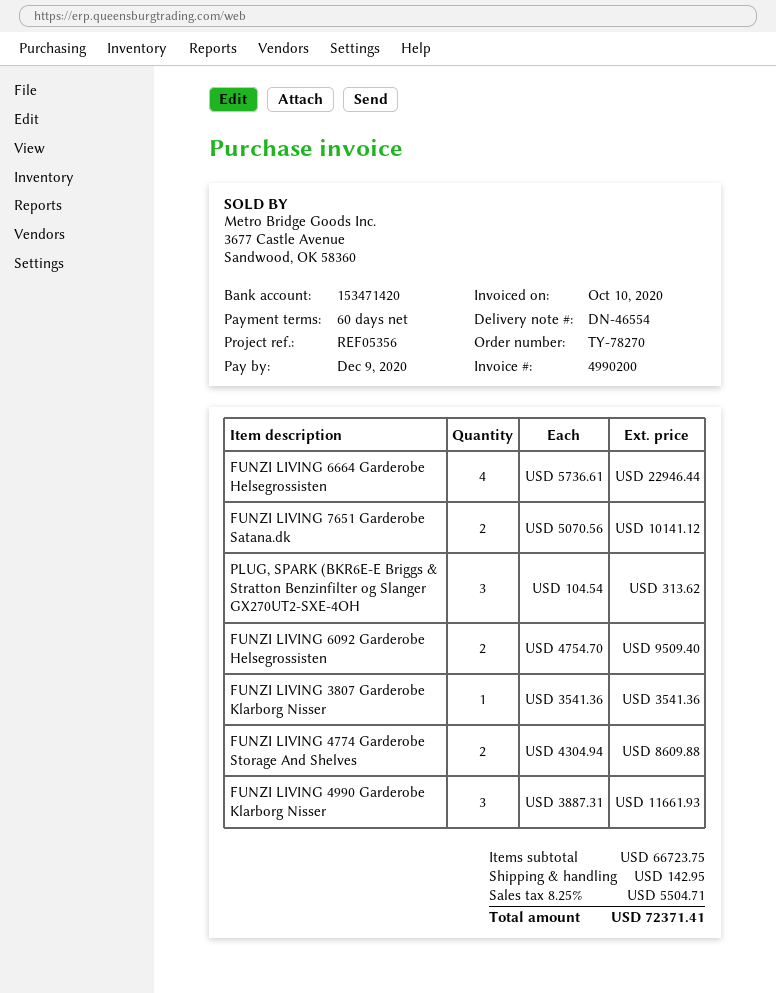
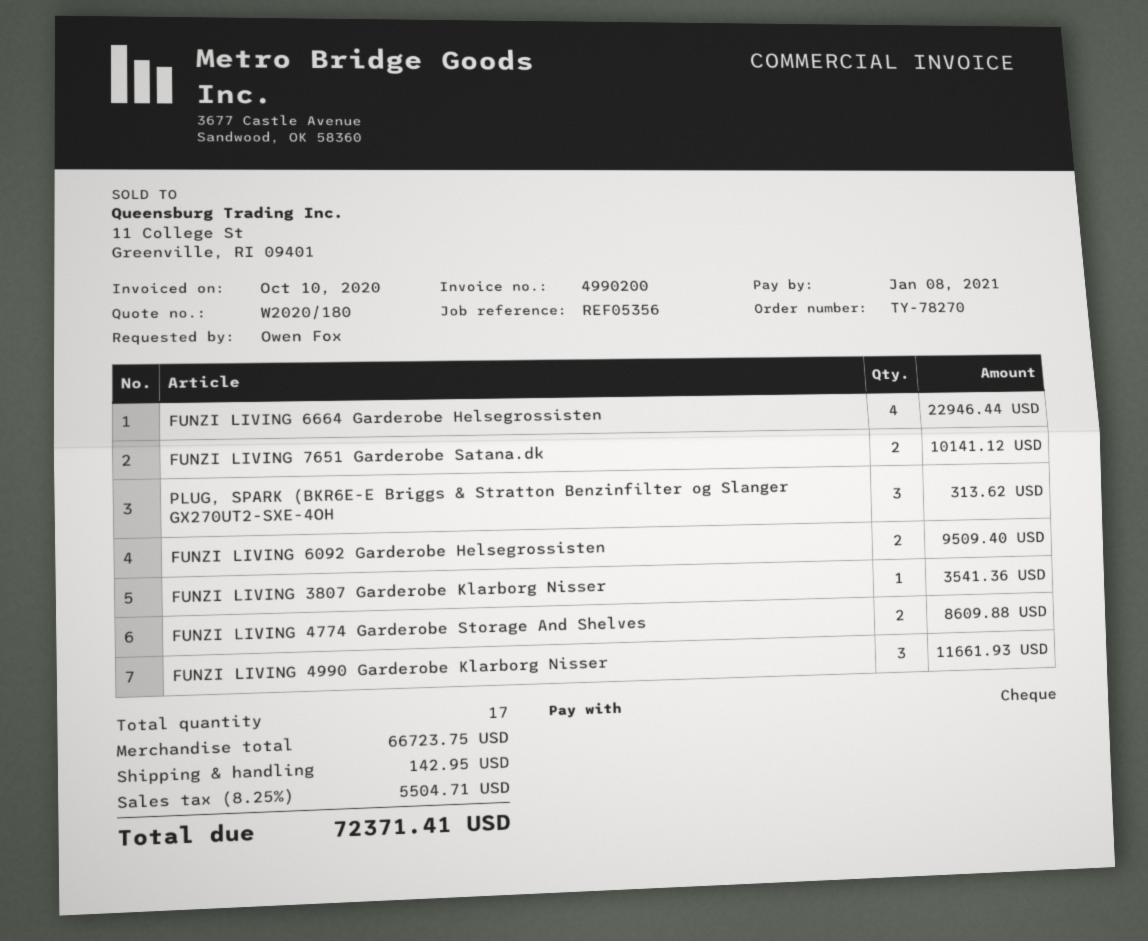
due date: 2020-12-09 -> 2021-01-08

